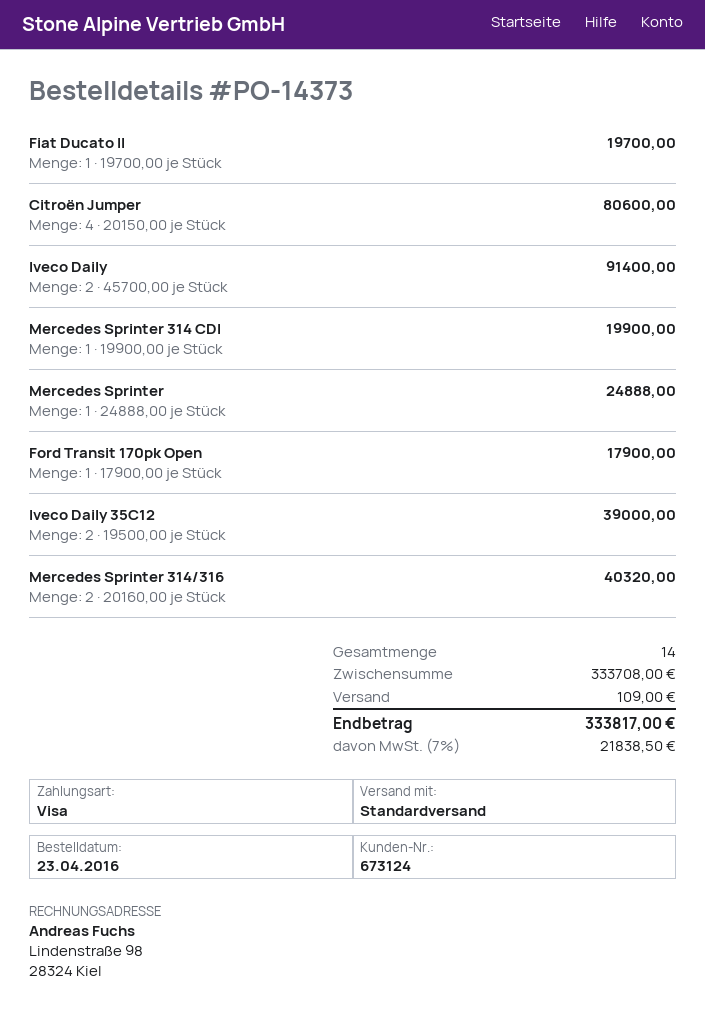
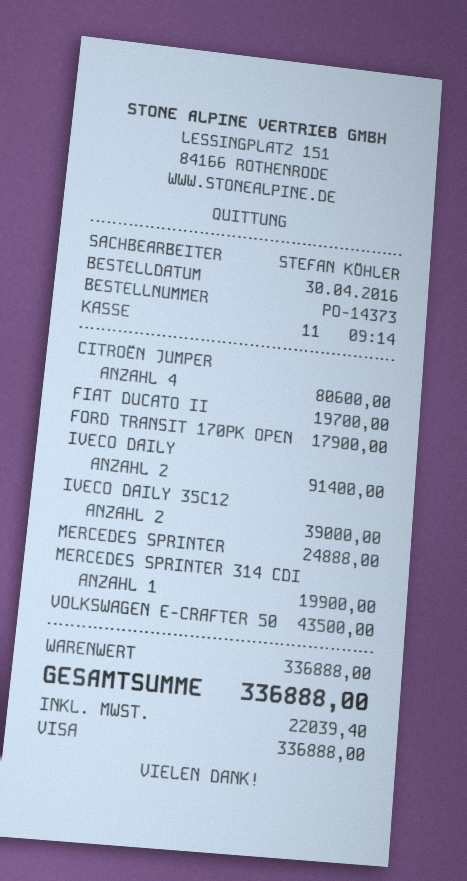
order date: 2016-04-23 -> 2016-04-30
Mercedes Sprinter 314/316: 2 for 40320.00 -> none
VOLKSWAGEN E-CRAFTER 50: none -> 1 for 43500.00
subtotal: 333708.00 -> 336888.00
shipping: 109.00 -> none
tax: 21838.50 -> 22039.40
total: 333817.00 -> 336888.00

